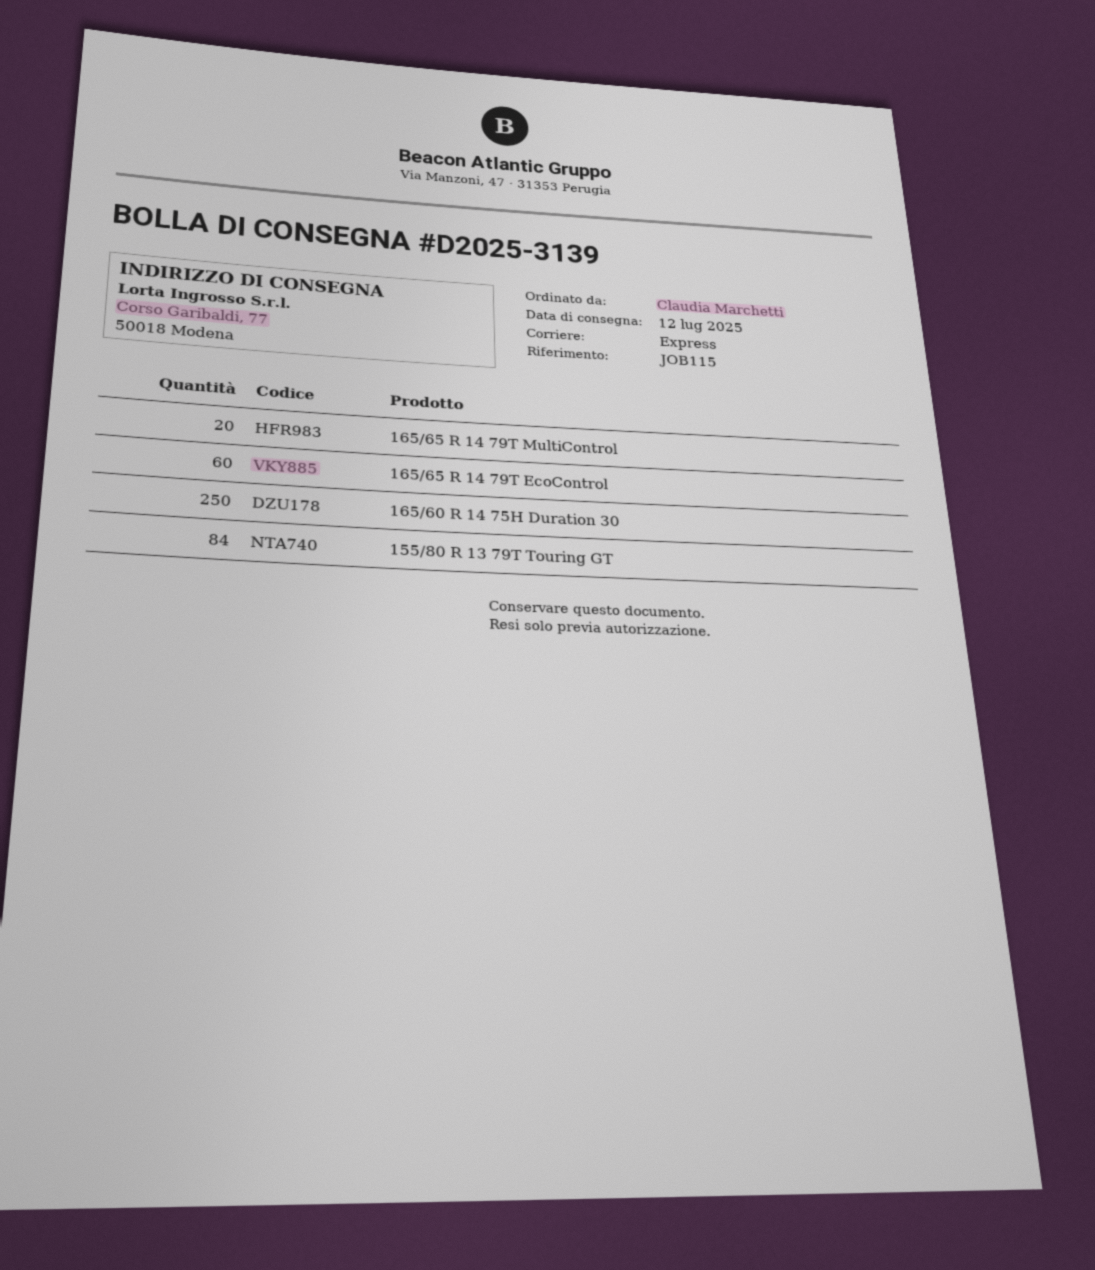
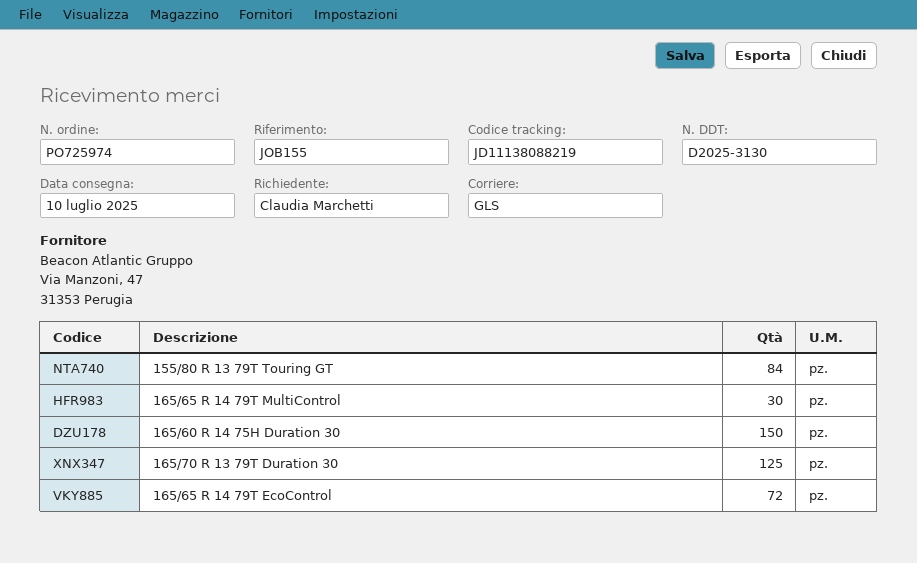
delivery note number: D2025-3139 -> D2025-3130
delivery date: 2025-07-12 -> 2025-07-10
reference: JOB115 -> JOB155
shipping method: express -> GLS
165/65 R 14 79T MultiControl: 20 -> 30
165/65 R 14 79T EcoControl: 60 -> 72
165/60 R 14 75H Duration 30: 250 -> 150
165/70 R 13 79T Duration 30: none -> 125

